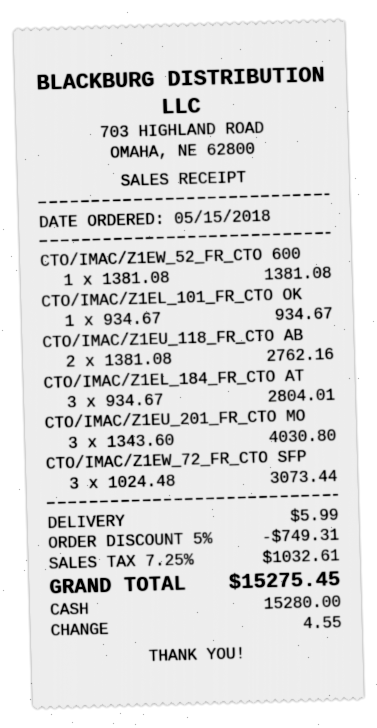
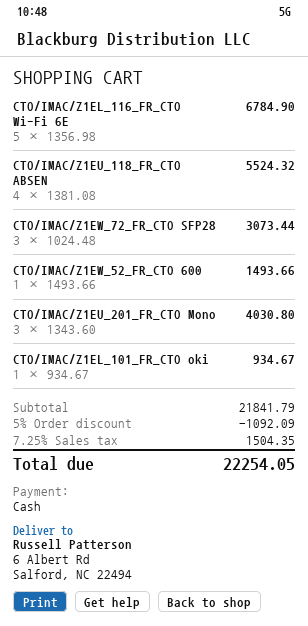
CTO/IMAC/Z1EW_52_FR_CTO 600: 1 x 1381.08 = 1381.08 -> 1 x 1493.66 = 1493.66
CTO/IMAC/Z1EU_118_FR_CTO AB: 2 x 1381.08 = 2762.16 -> 4 x 1381.08 = 5524.32
CTO/IMAC/Z1EL_184_FR_CTO AT: 3 x 934.67 = 2804.01 -> none
CTO/IMAC/Z1EL_116_FR_CTO Wi-Fi 6E: none -> 5 x 1356.98 = 6784.90
discount: 5% = 749.31 -> 5% = 1092.09
shipping: 5.99 -> none
tax: 7.25% = 1032.61 -> 7.25% = 1504.35
total: 15275.45 -> 22254.05

